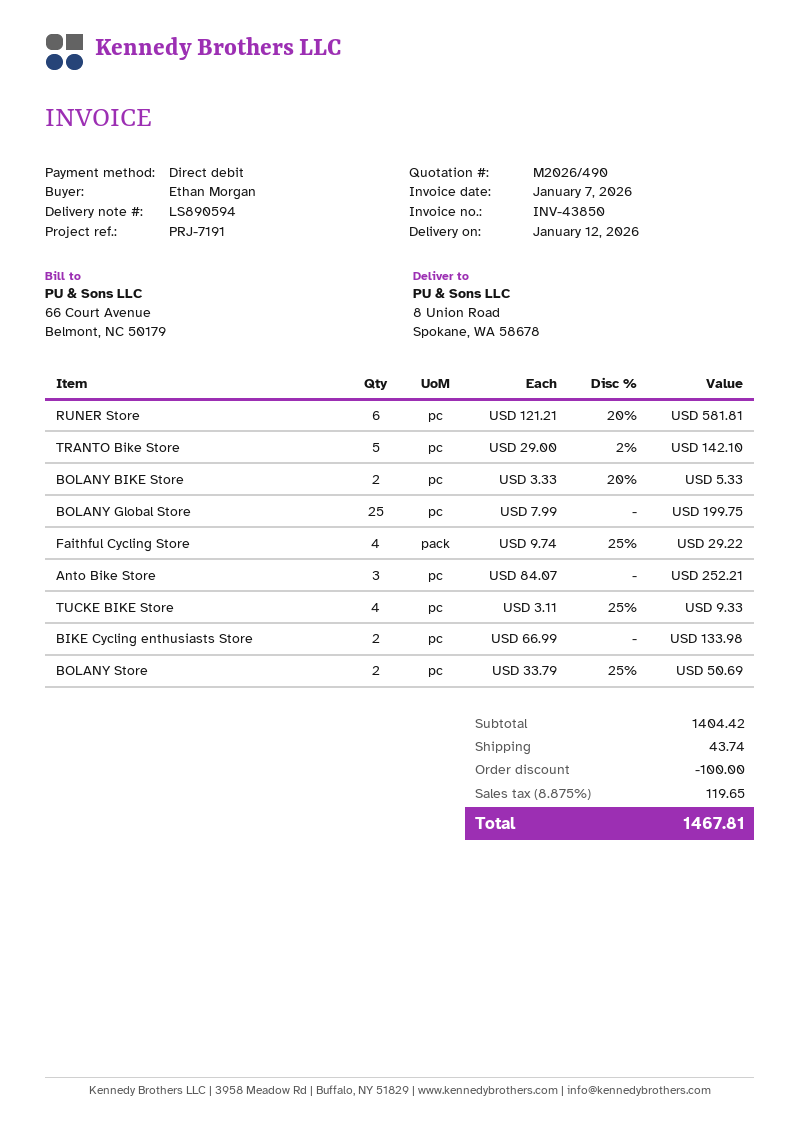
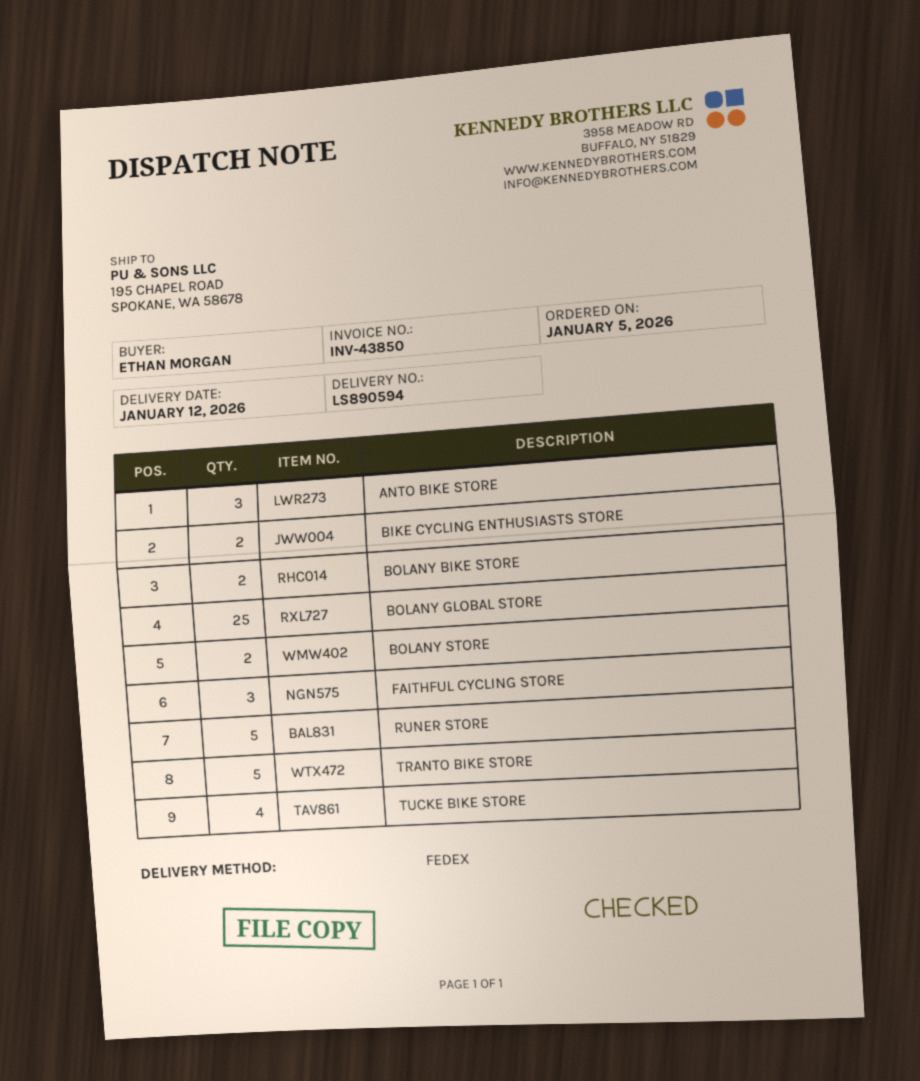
ship to: 8 Union Road, Spokane, WA 58678 -> 195 CHAPEL ROAD, SPOKANE, WA 58678
RUNER Store: 6 -> 5
Faithful Cycling Store: 4 -> 3

